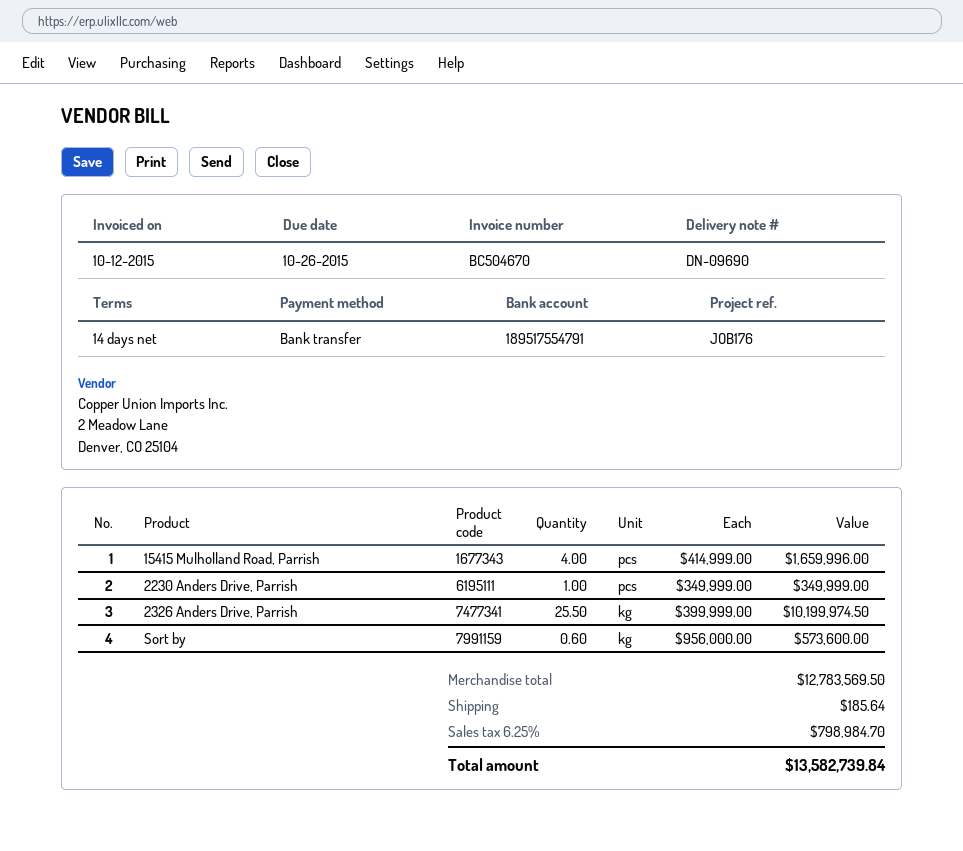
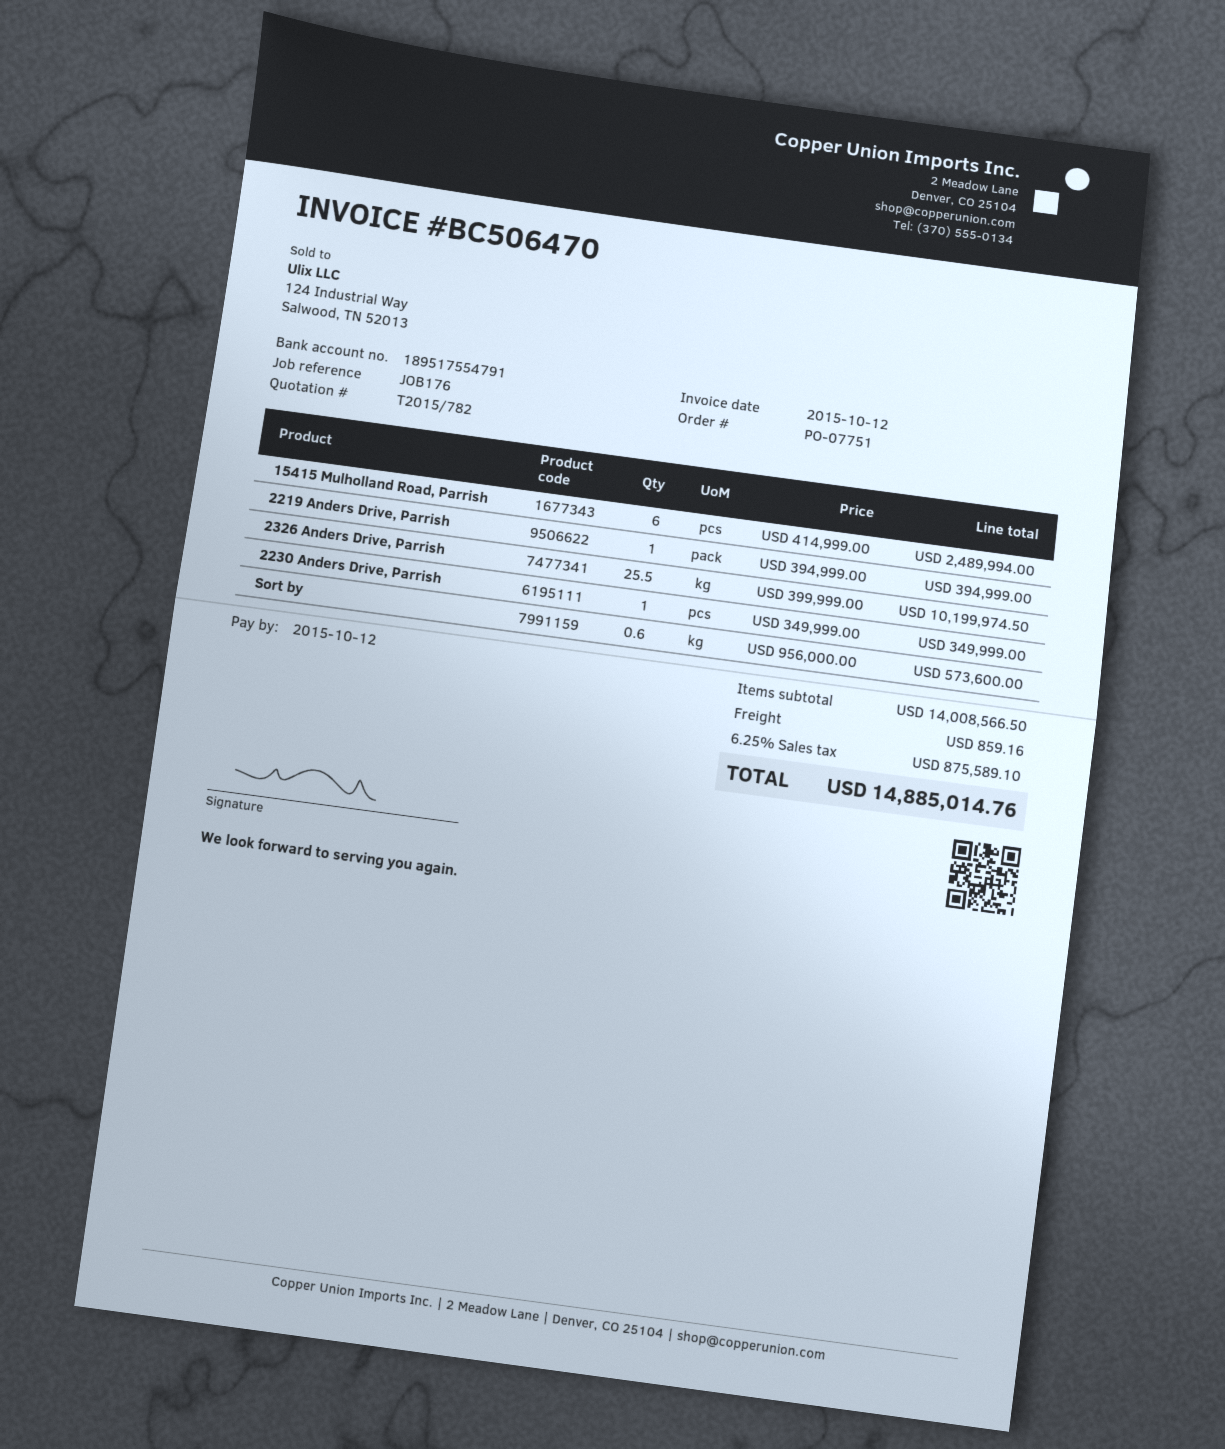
invoice number: BC504670 -> BC506470
due date: 2015-10-26 -> 2015-10-12
15415 Mulholland Road, Parrish: 4 x 414999.00 = 1659996.00 -> 6 x 414999.00 = 2489994.00
2219 Anders Drive, Parrish: none -> 1 x 394999.00 = 394999.00
subtotal: 12783569.50 -> 14008566.50
shipping: 185.64 -> 859.16
tax: 6.25% = 798984.70 -> 6.25% = 875589.10
total: 13582739.84 -> 14885014.76

